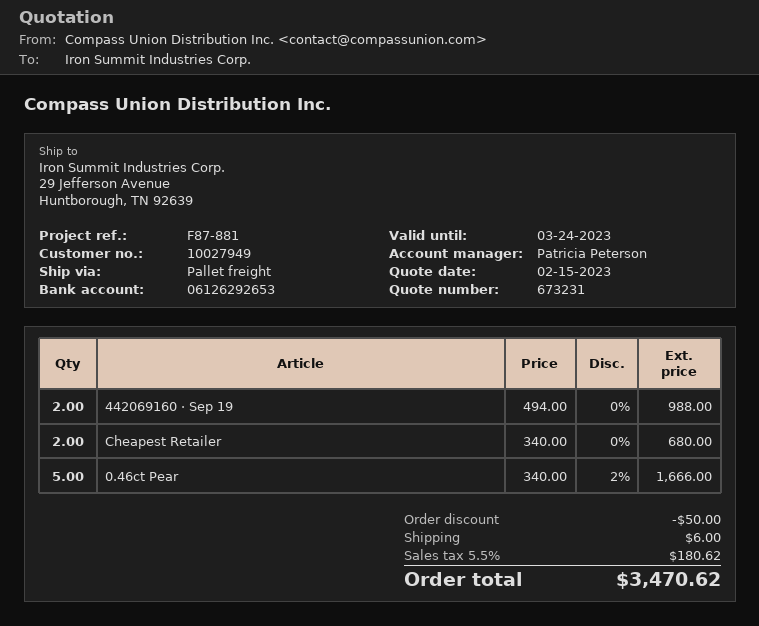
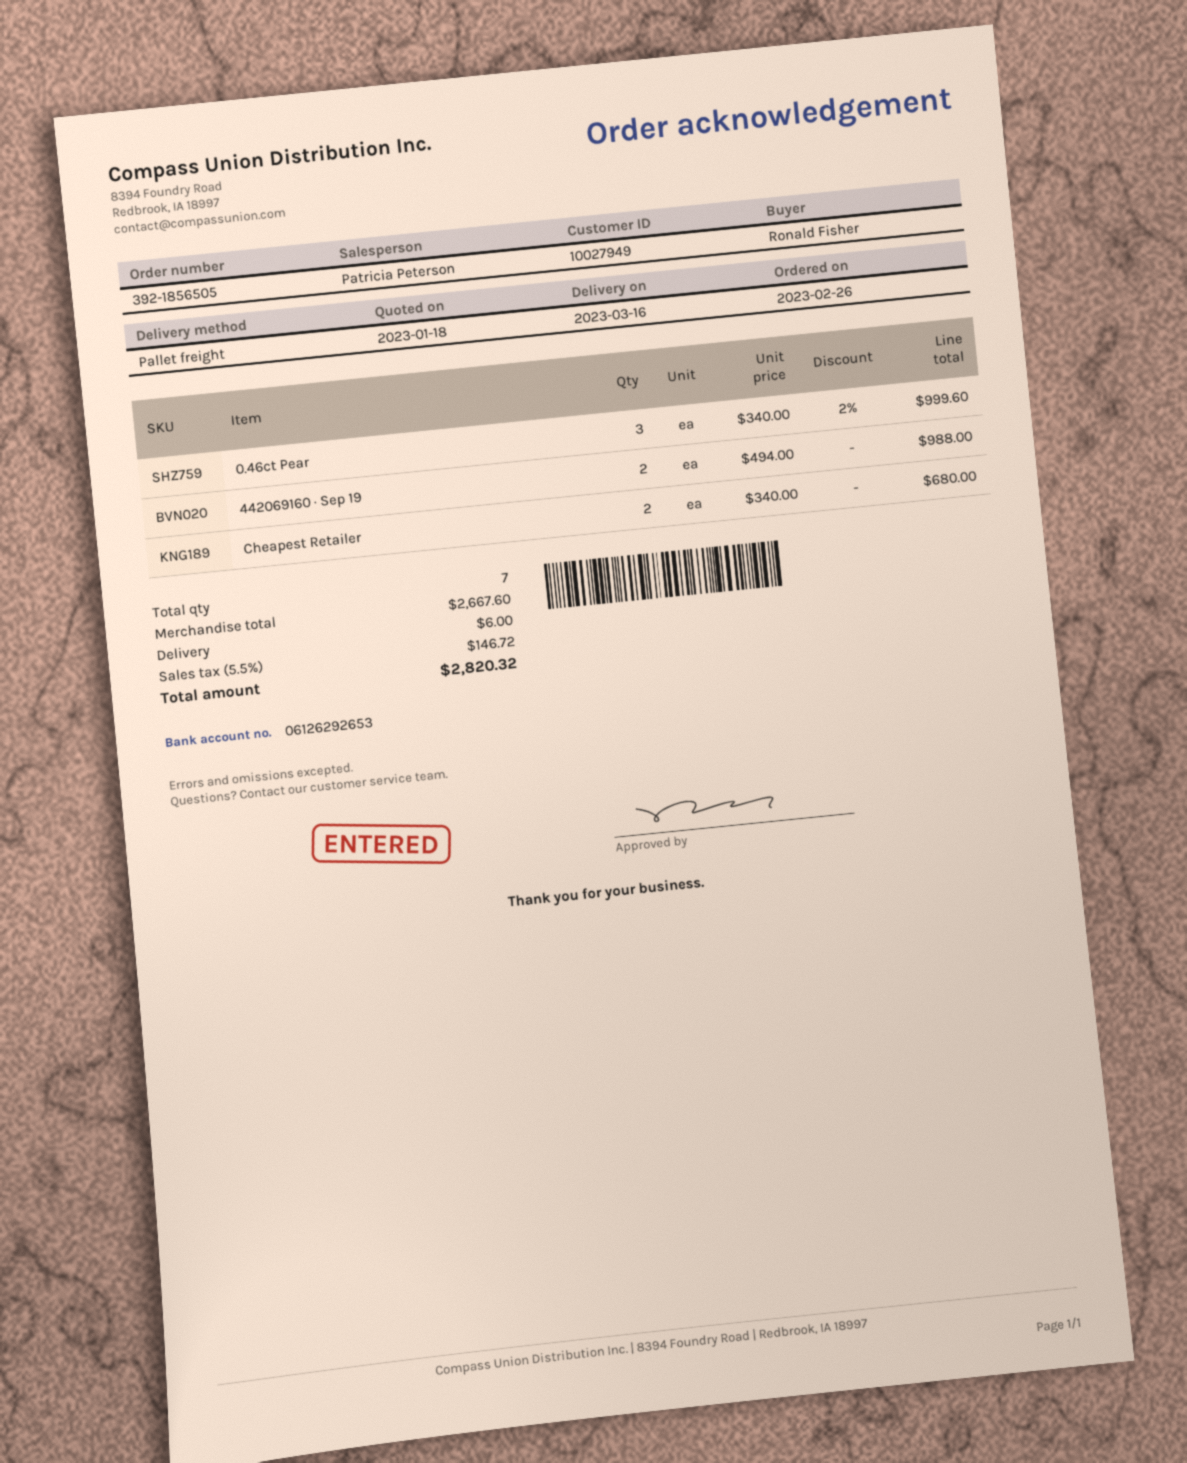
quote date: 2023-02-15 -> 2023-01-18
0.46ct Pear: 5 x 340.00 - 2% = 1666.00 -> 3 x 340.00 - 2% = 999.60
discount: 50.00 -> none
tax: 5.5% = 180.62 -> 5.5% = 146.72
total: 3470.62 -> 2820.32

